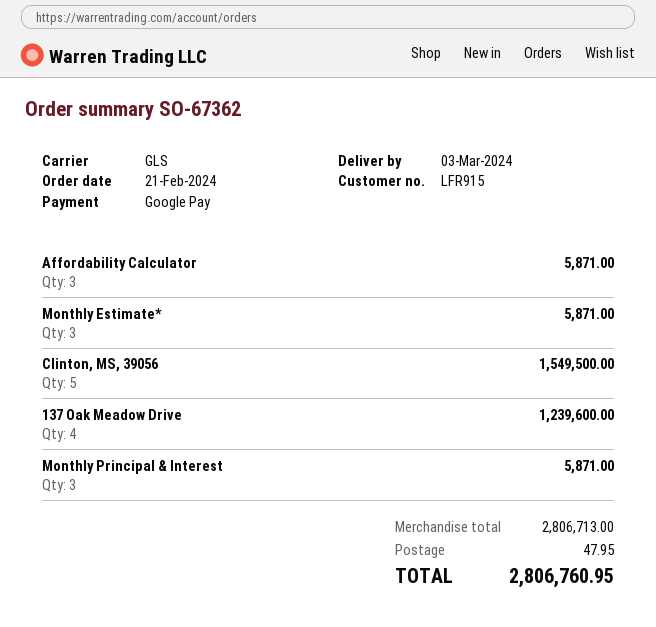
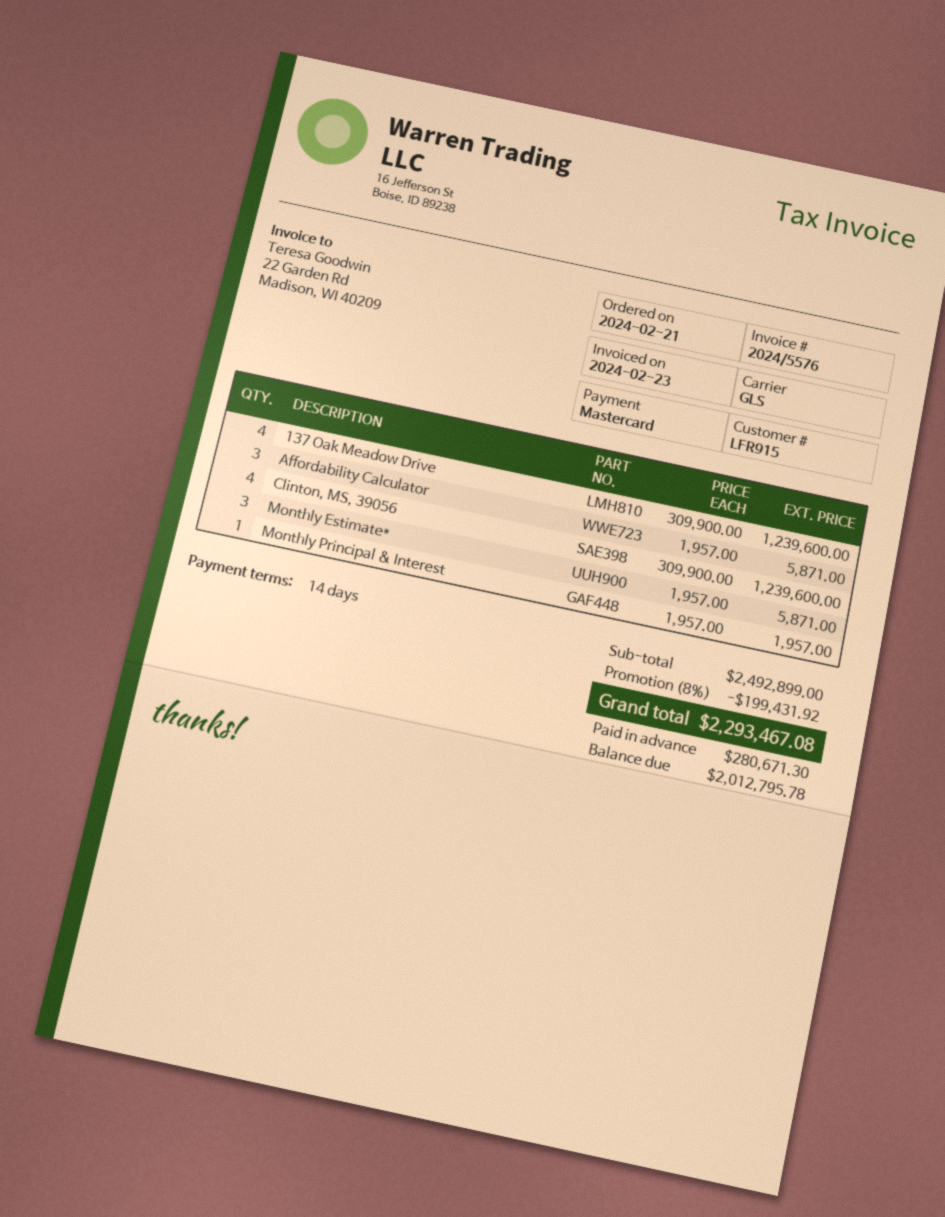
payment method: Google Pay -> Mastercard
Clinton, MS, 39056: 5 for 1549500.00 -> 4 for 1239600.00
Monthly Principal & Interest: 3 for 5871.00 -> 1 for 1957.00
subtotal: 2806713.00 -> 2492899.00
discount: none -> 8% = 199431.92
shipping: 47.95 -> none
total: 2806760.95 -> 2293467.08

